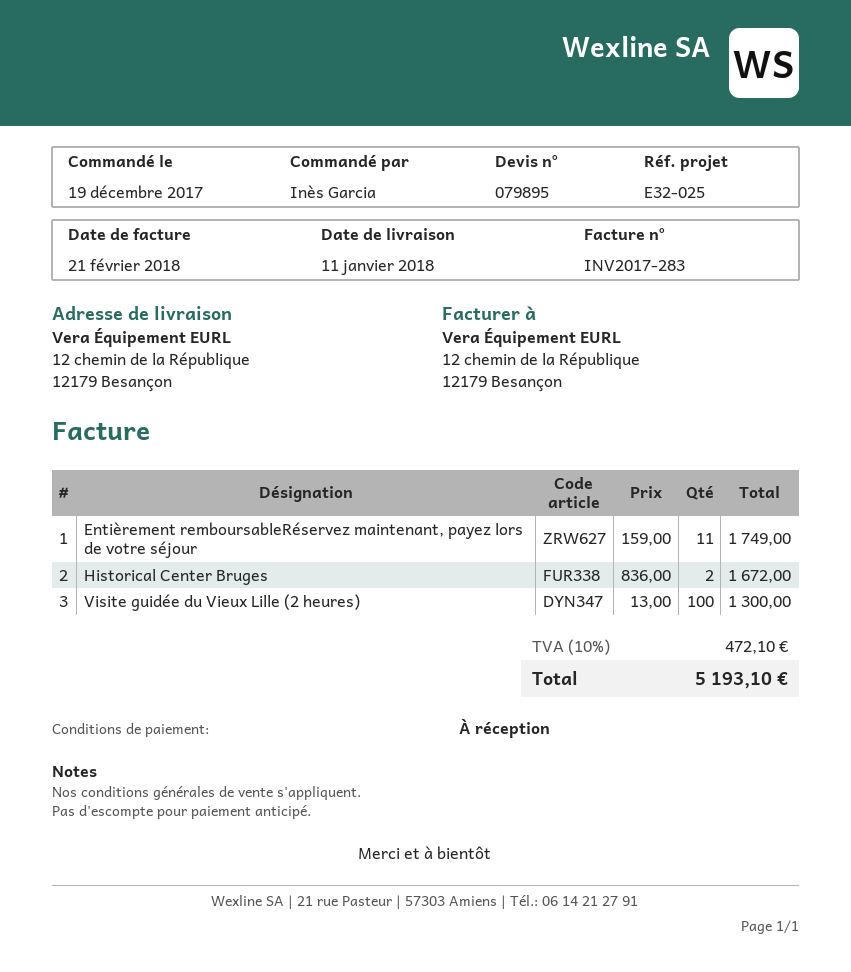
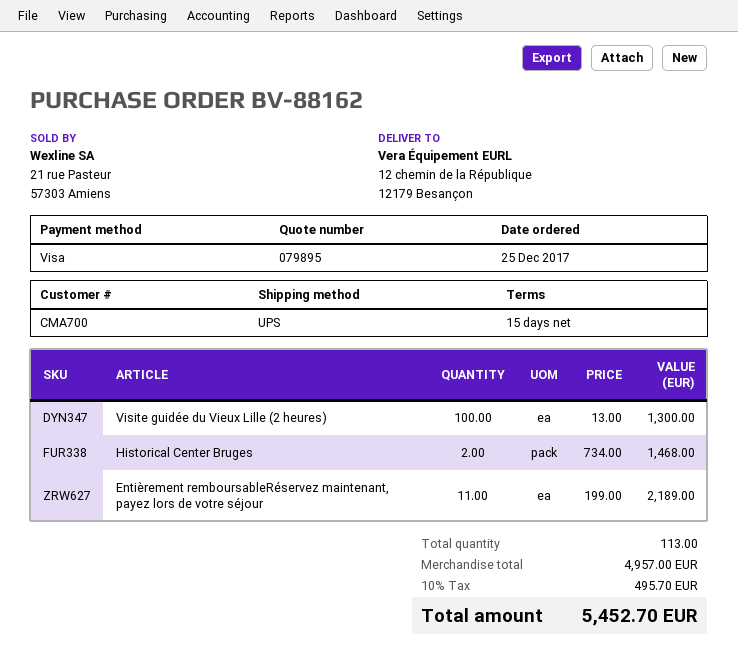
order date: 2017-12-19 -> 2017-12-25
payment terms: on receipt -> 15 days
Entièrement remboursableRéservez maintenant, payez lors de votre séjour: 11 x 159.00 = 1749.00 -> 11 x 199.00 = 2189.00
Historical Center Bruges: 2 x 836.00 = 1672.00 -> 2 x 734.00 = 1468.00
tax: 10% = 472.10 -> 10% = 495.70
total: 5193.10 -> 5452.70

